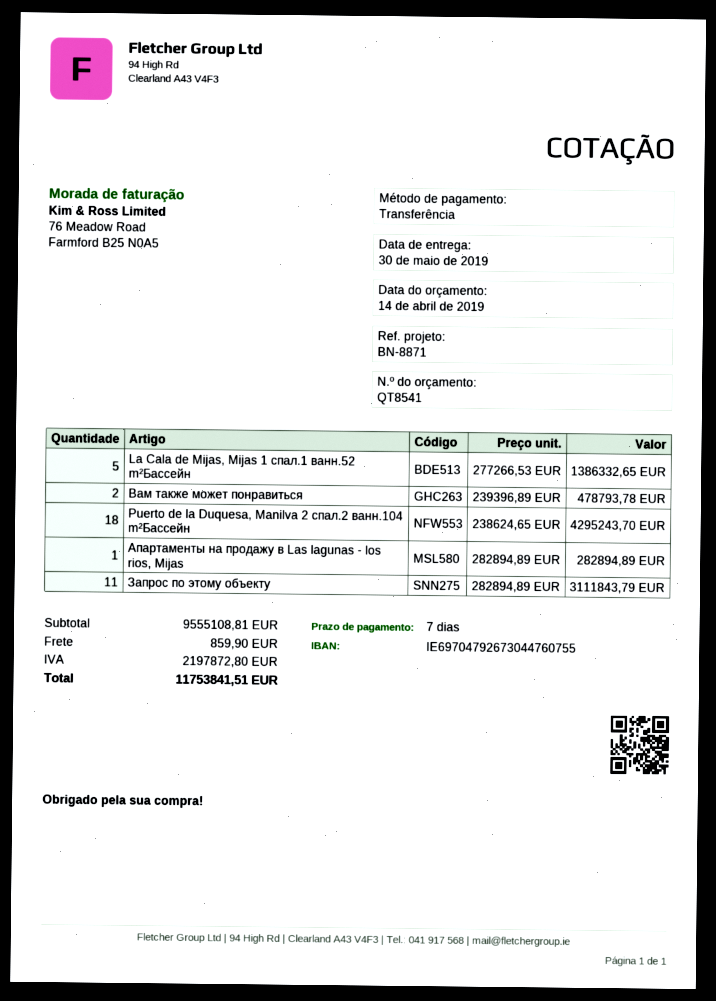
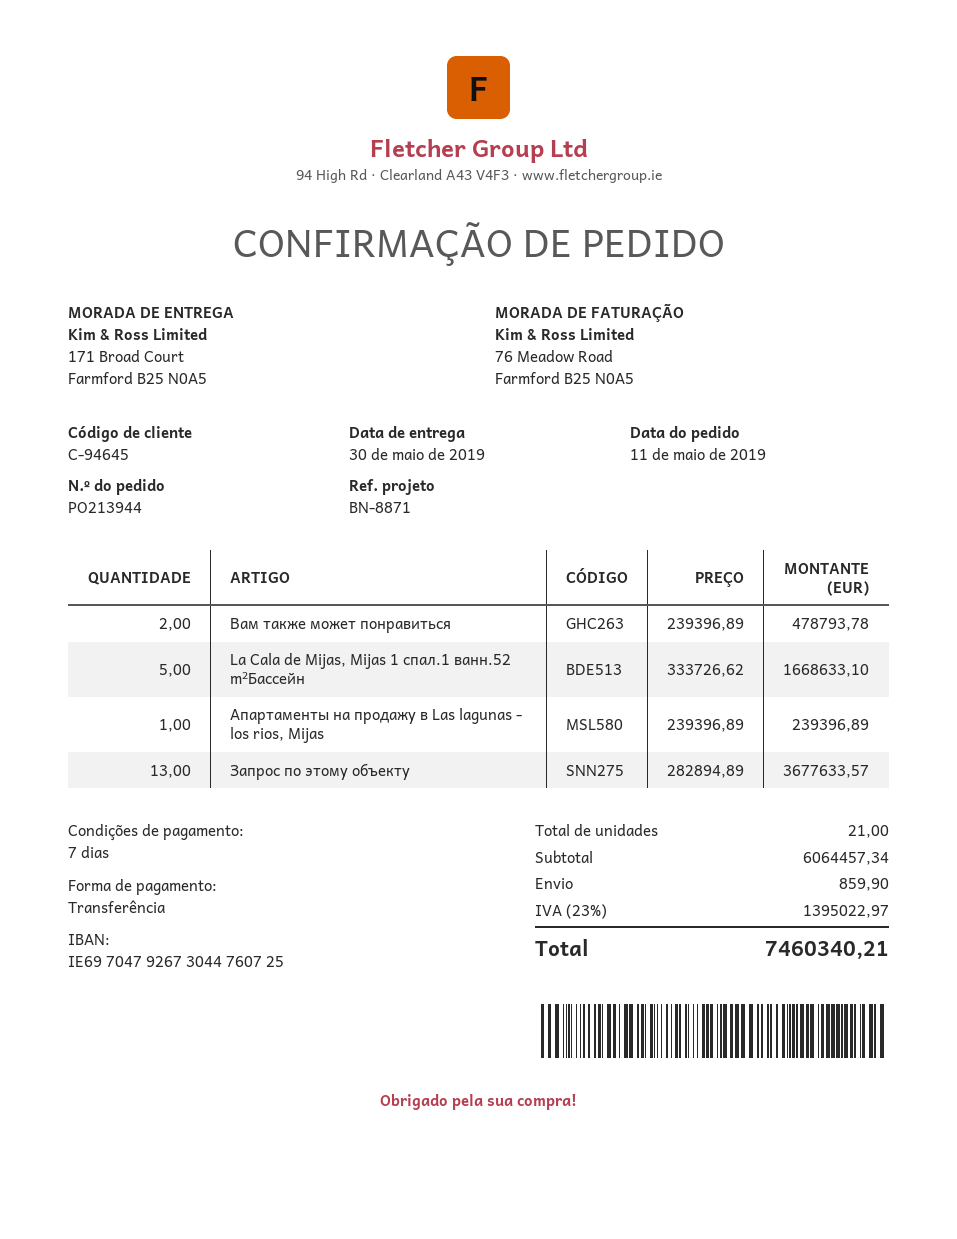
bank account: IE69704792673044760755 -> IE69704792673044760725
La Cala de Mijas, Mijas 1 спал.1 ванн.52 m²Бассейн: 5 x 277266.53 = 1386332.65 -> 5 x 333726.62 = 1668633.10
Puerto de la Duquesa, Manilva 2 спал.2 ванн.104 m²Бассейн: 18 x 238624.65 = 4295243.70 -> none
Апартаменты на продажу в Las lagunas - los rios, Mijas: 1 x 282894.89 = 282894.89 -> 1 x 239396.89 = 239396.89
Запрос по этому объекту: 11 x 282894.89 = 3111843.79 -> 13 x 282894.89 = 3677633.57
subtotal: 9555108.81 -> 6064457.34
tax: 2197872.80 -> 1395022.97
total: 11753841.51 -> 7460340.21

